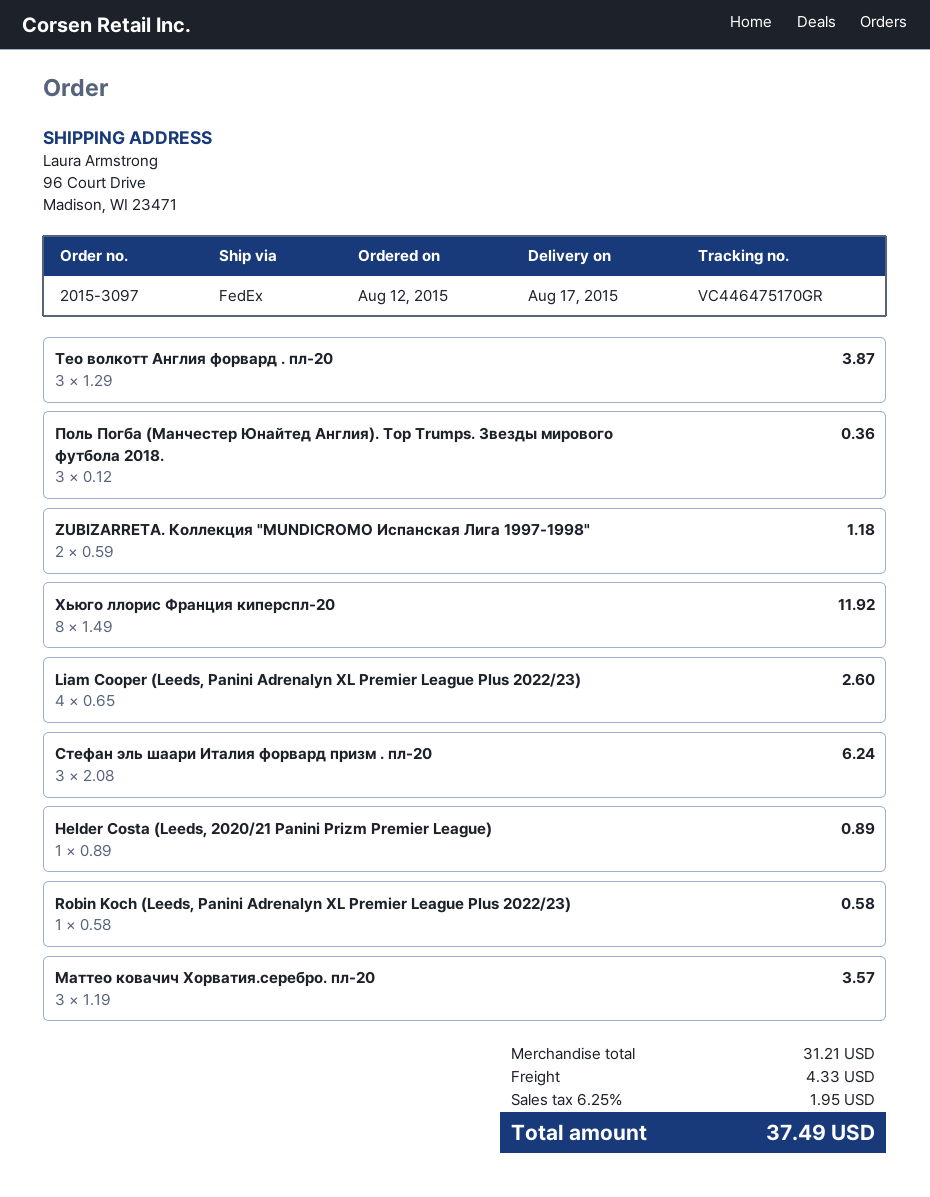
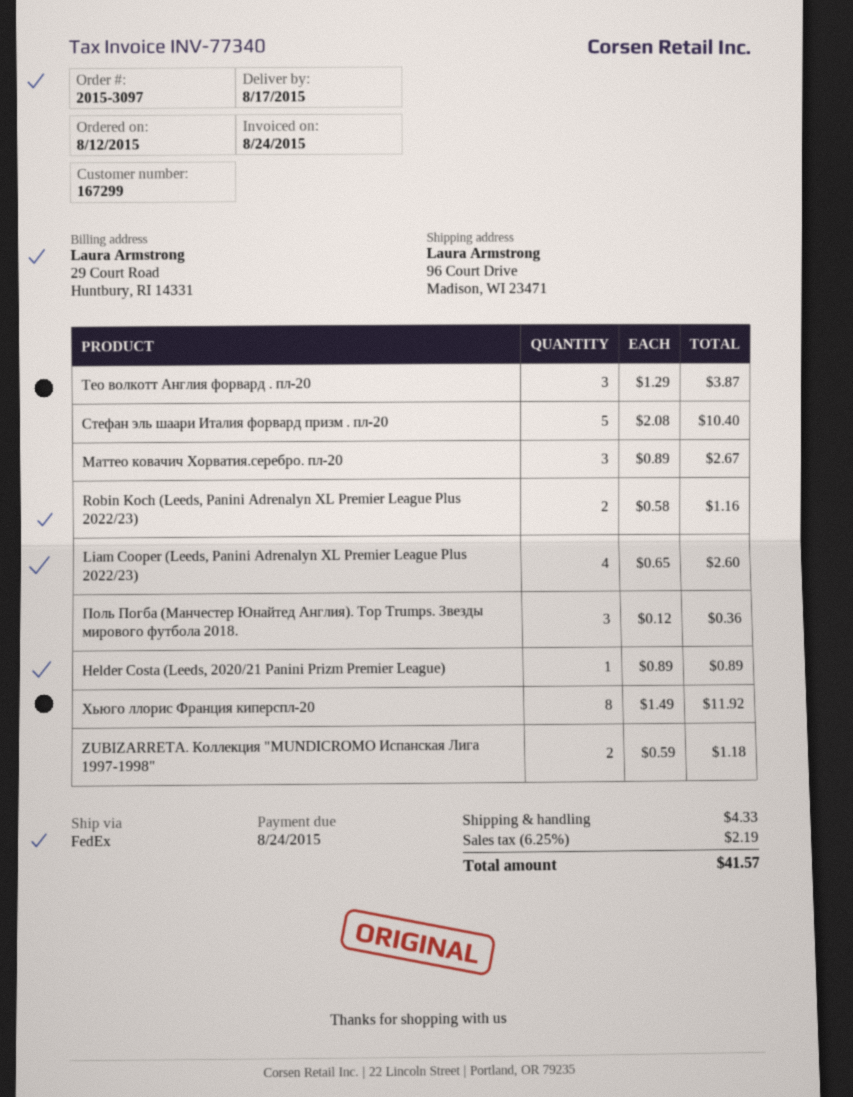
Стефан эль шаари Италия форвард призм . пл-20: 3 x 2.08 = 6.24 -> 5 x 2.08 = 10.40
Robin Koch (Leeds, Panini Adrenalyn XL Premier League Plus 2022/23): 1 x 0.58 = 0.58 -> 2 x 0.58 = 1.16
Маттео ковачич Хорватия.серебро. пл-20: 3 x 1.19 = 3.57 -> 3 x 0.89 = 2.67
tax: 6.25% = 1.95 -> 6.25% = 2.19
total: 37.49 -> 41.57

